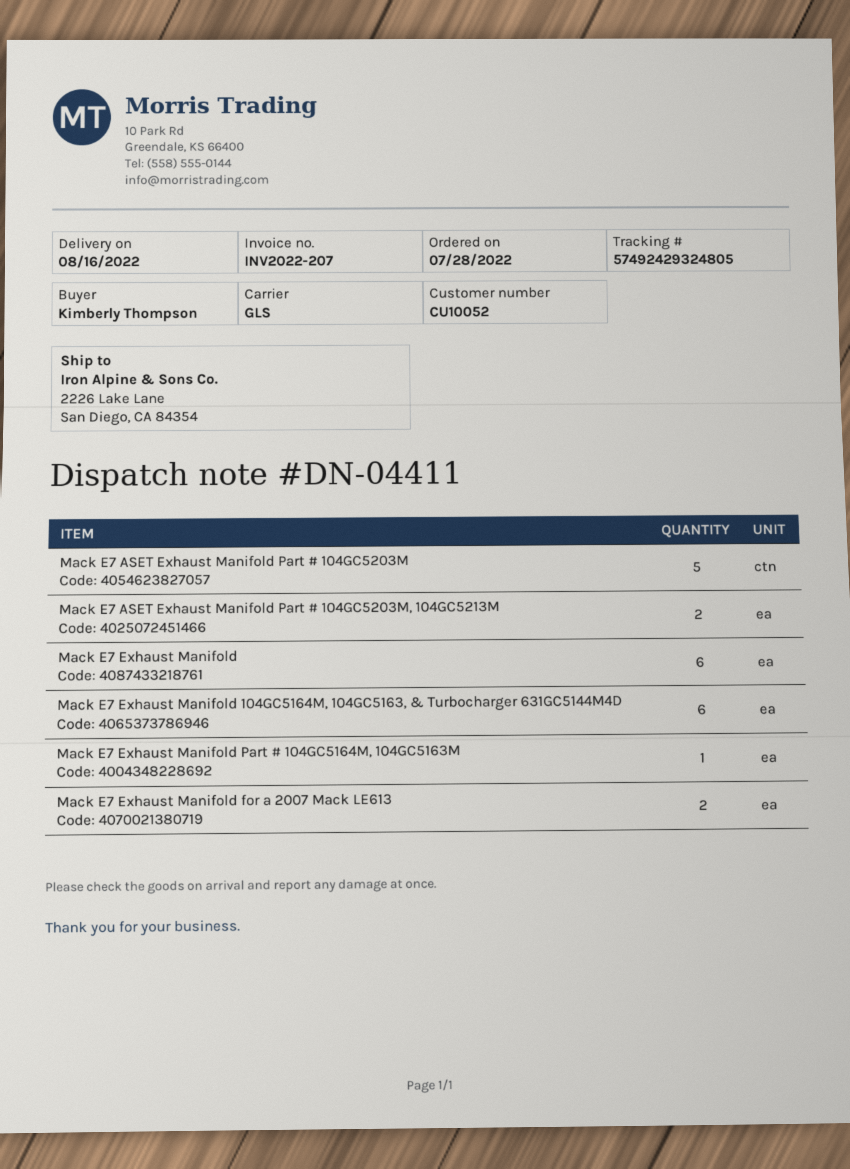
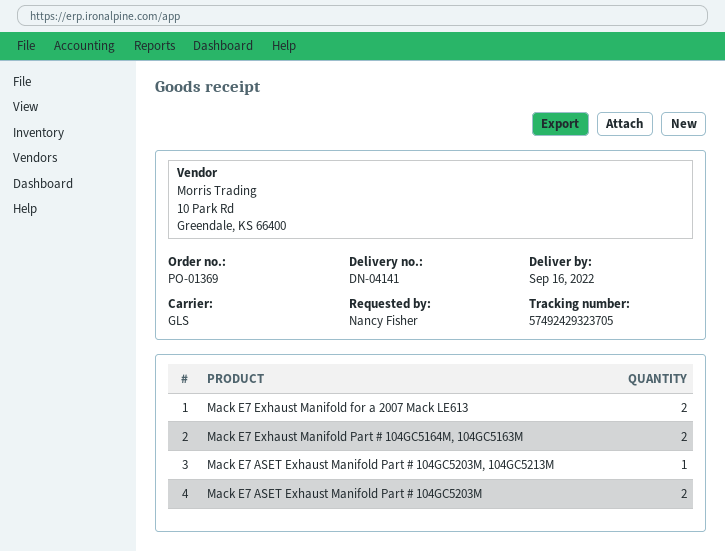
delivery note number: DN-04411 -> DN-04141
delivery date: 2022-08-16 -> 2022-09-16
ordered by: Kimberly Thompson -> Nancy Fisher
tracking number: 57492429324805 -> 57492429323705
Mack E7 ASET Exhaust Manifold Part # 104GC5203M: 5 -> 2
Mack E7 ASET Exhaust Manifold Part # 104GC5203M, 104GC5213M: 2 -> 1
Mack E7 Exhaust Manifold: 6 -> none
Mack E7 Exhaust Manifold 104GC5164M, 104GC5163, & Turbocharger 631GC5144M4D: 6 -> none
Mack E7 Exhaust Manifold Part # 104GC5164M, 104GC5163M: 1 -> 2

